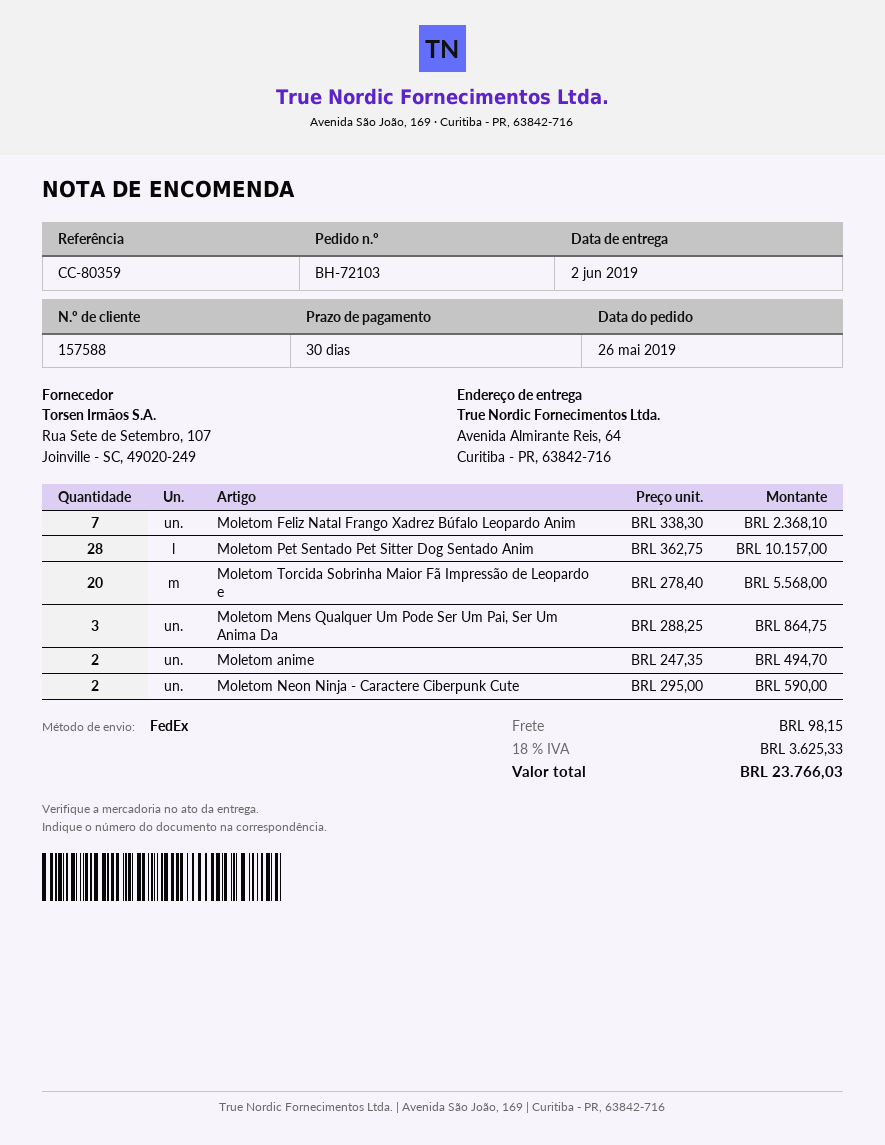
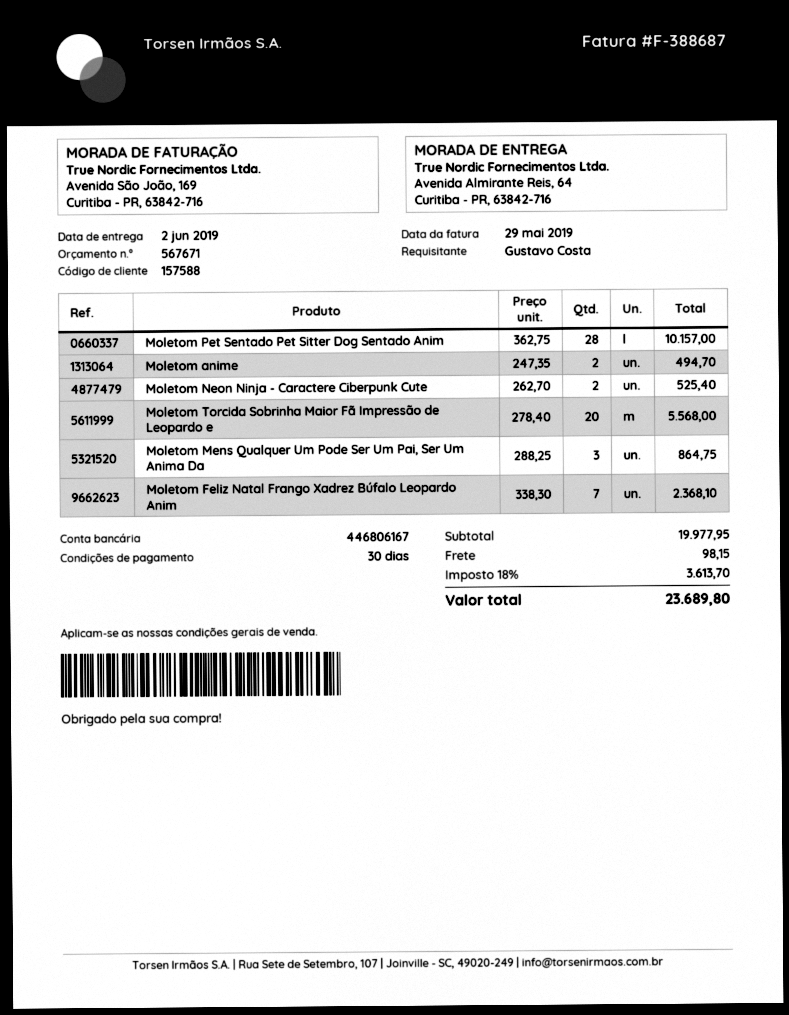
Moletom Neon Ninja - Caractere Ciberpunk Cute: 2 x 295.00 = 590.00 -> 2 x 262.70 = 525.40
tax: 18% = 3625.33 -> 18% = 3613.70
total: 23766.03 -> 23689.80

